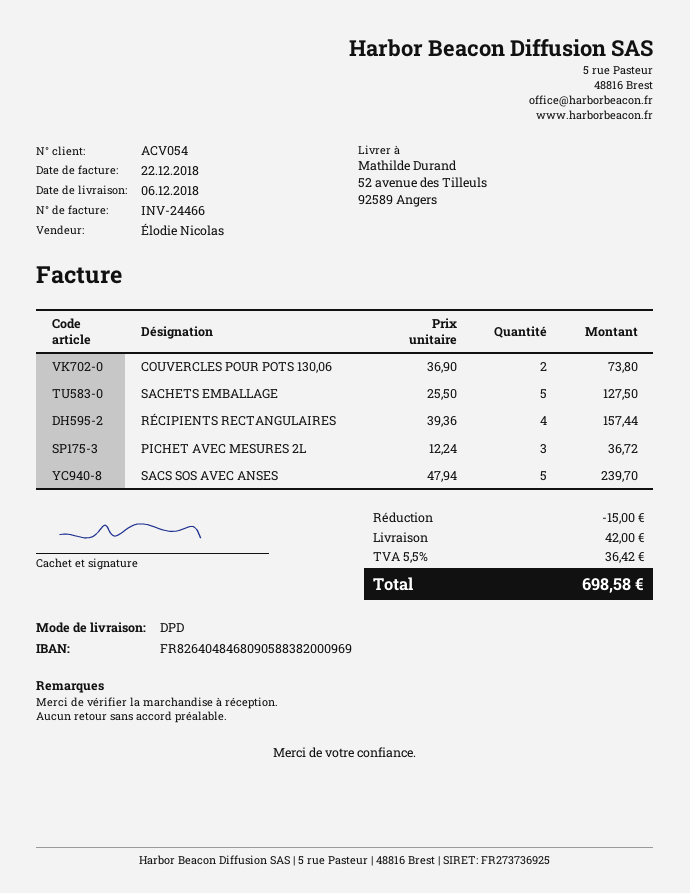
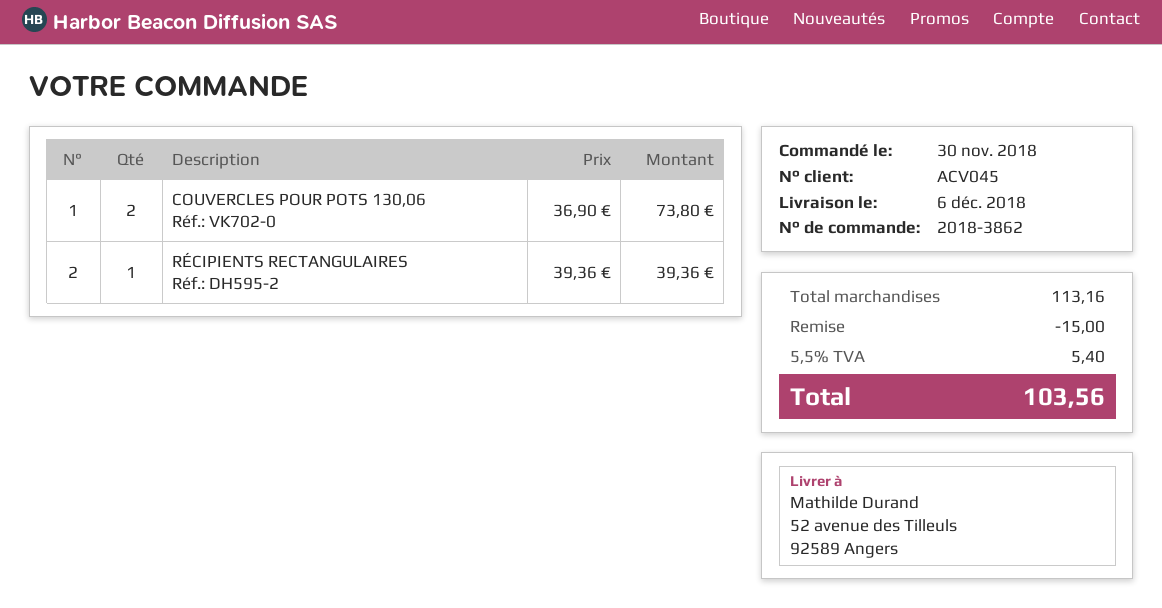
customer number: ACV054 -> ACV045
SACHETS EMBALLAGE: 5 x 25.50 = 127.50 -> none
RÉCIPIENTS RECTANGULAIRES: 4 x 39.36 = 157.44 -> 1 x 39.36 = 39.36
PICHET AVEC MESURES 2L: 3 x 12.24 = 36.72 -> none
SACS SOS AVEC ANSES: 5 x 47.94 = 239.70 -> none
shipping: 42.00 -> none
tax: 5.5% = 36.42 -> 5.5% = 5.40
total: 698.58 -> 103.56

